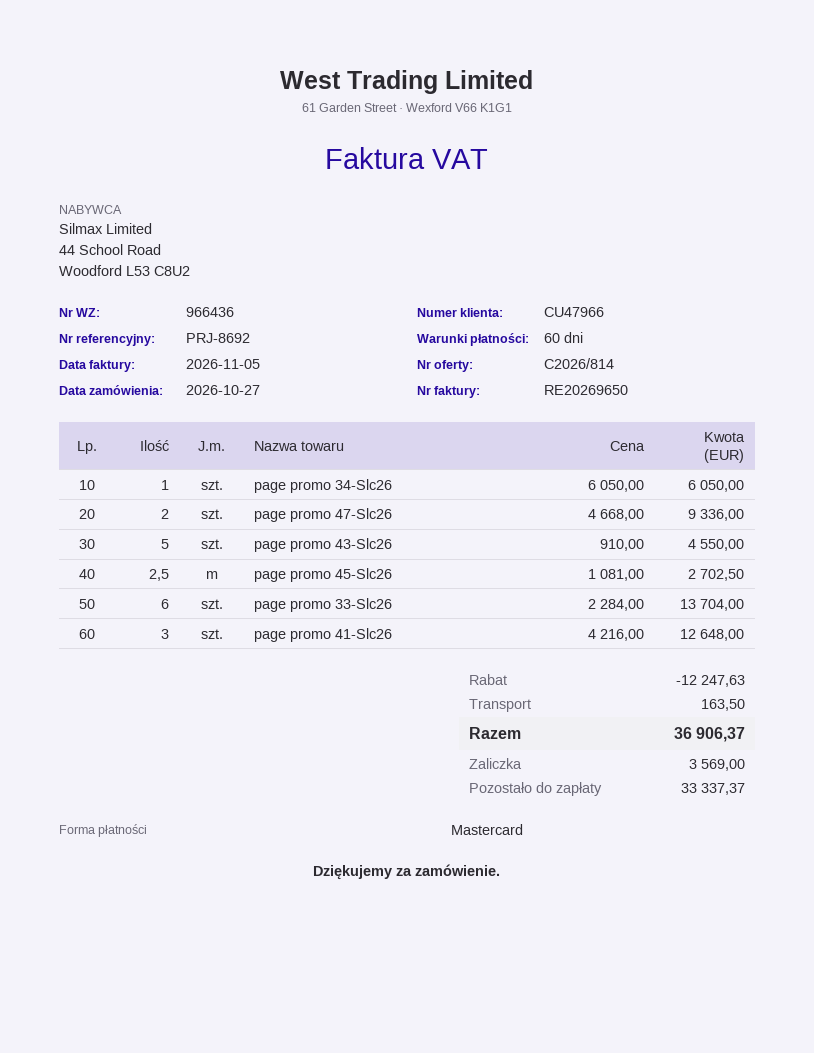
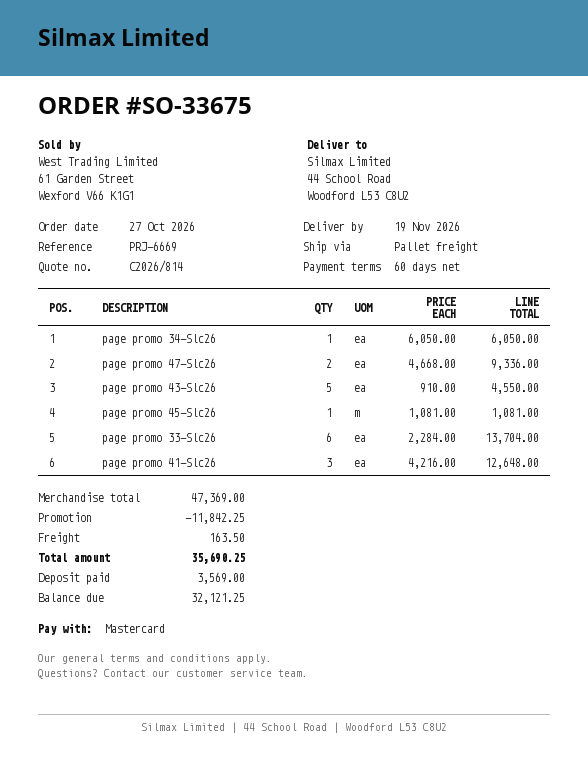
reference: PRJ-8692 -> PRJ-6669
page promo 45-Slc26: 2.5 x 1081.00 = 2702.50 -> 1 x 1081.00 = 1081.00
discount: 12247.63 -> 11842.25
total: 36906.37 -> 35690.25
balance: 33337.37 -> 32121.25

